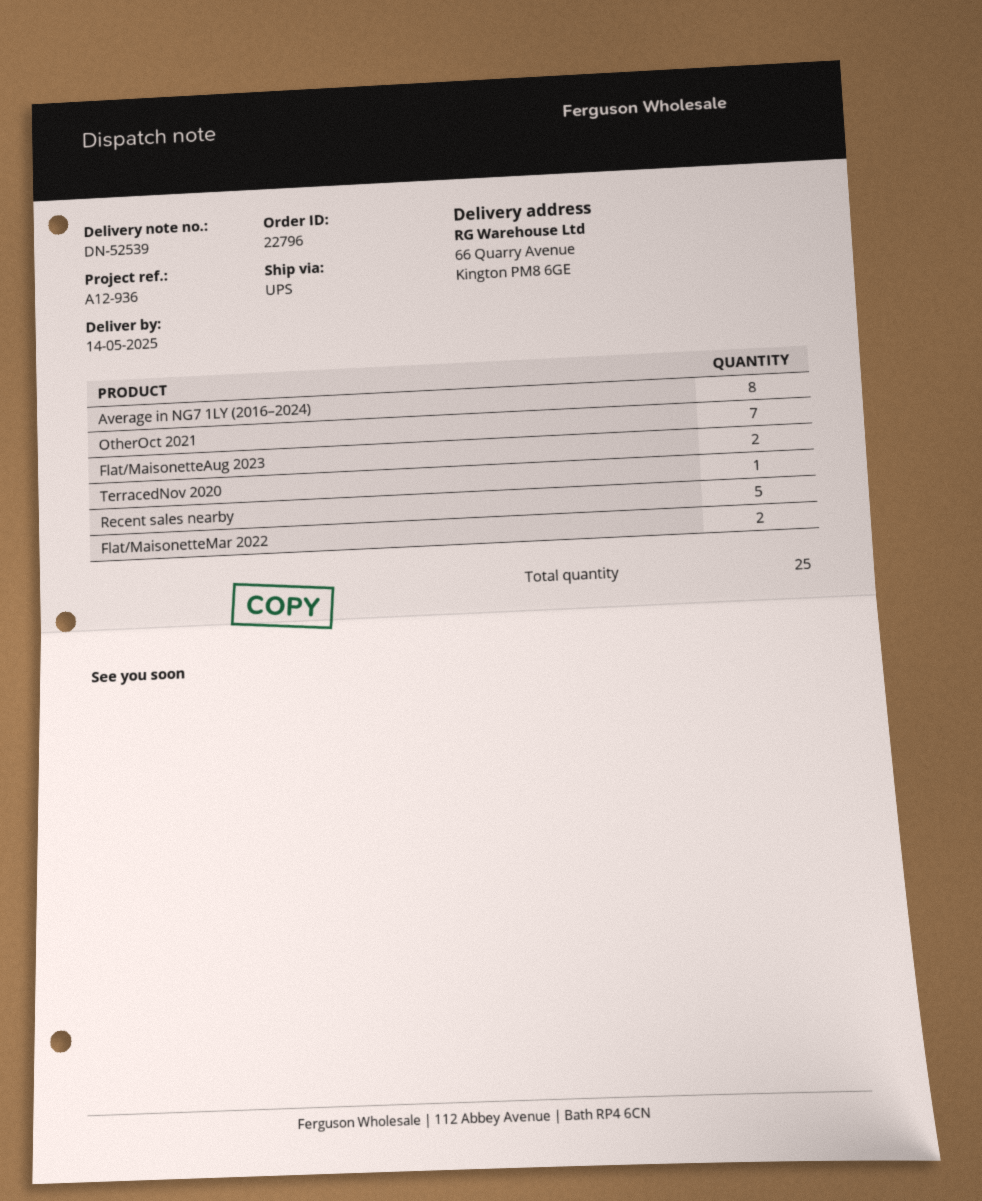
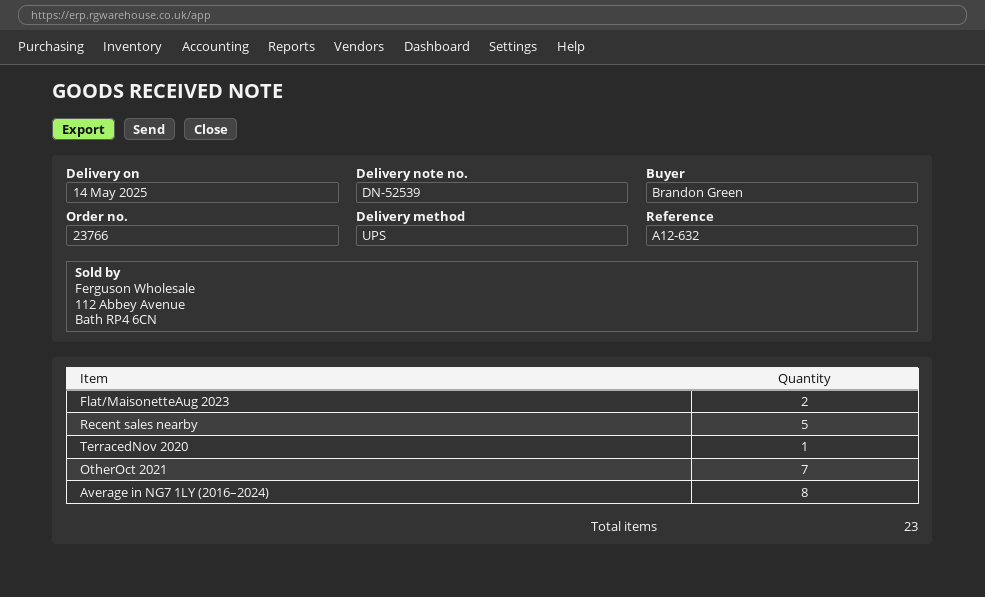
order number: 22796 -> 23766
reference: A12-936 -> A12-632
Flat/MaisonetteMar 2022: 2 -> none
total quantity: 25 -> 23

